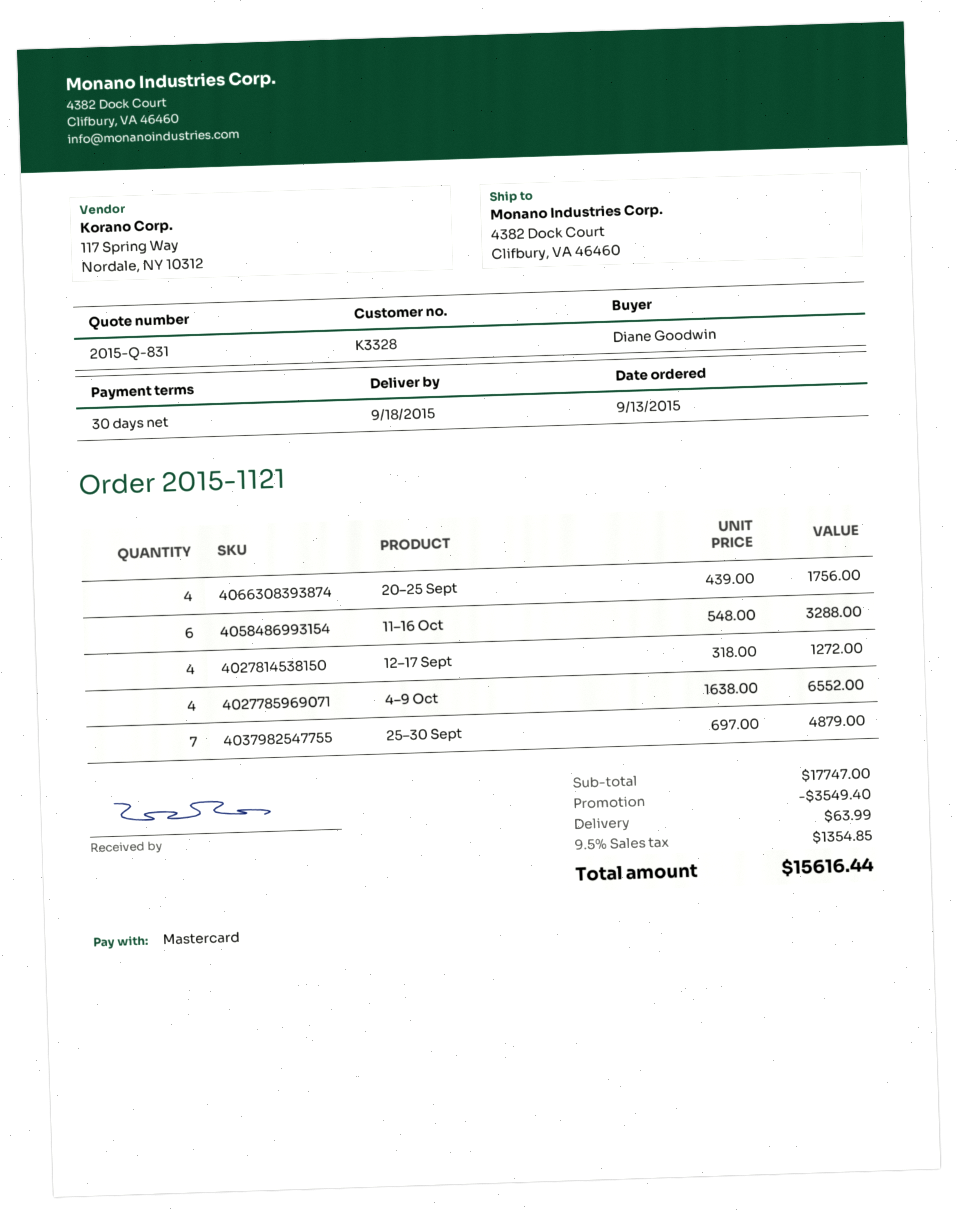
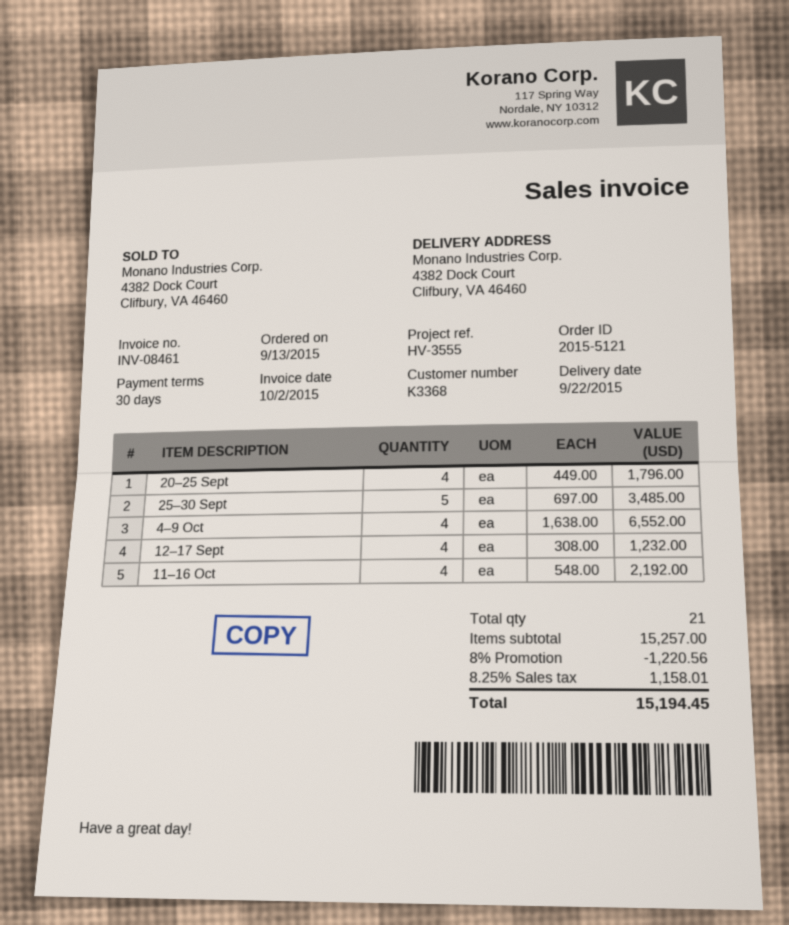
order number: 2015-1121 -> 2015-5121
delivery date: 2015-09-18 -> 2015-09-22
customer number: K3328 -> K3368
20–25 Sept: 4 x 439.00 = 1756.00 -> 4 x 449.00 = 1796.00
11–16 Oct: 6 x 548.00 = 3288.00 -> 4 x 548.00 = 2192.00
12–17 Sept: 4 x 318.00 = 1272.00 -> 4 x 308.00 = 1232.00
25–30 Sept: 7 x 697.00 = 4879.00 -> 5 x 697.00 = 3485.00
subtotal: 17747.00 -> 15257.00
discount: 3549.40 -> 1220.56
shipping: 63.99 -> none
tax: 9.5% = 1354.85 -> 8.25% = 1158.01
total: 15616.44 -> 15194.45

